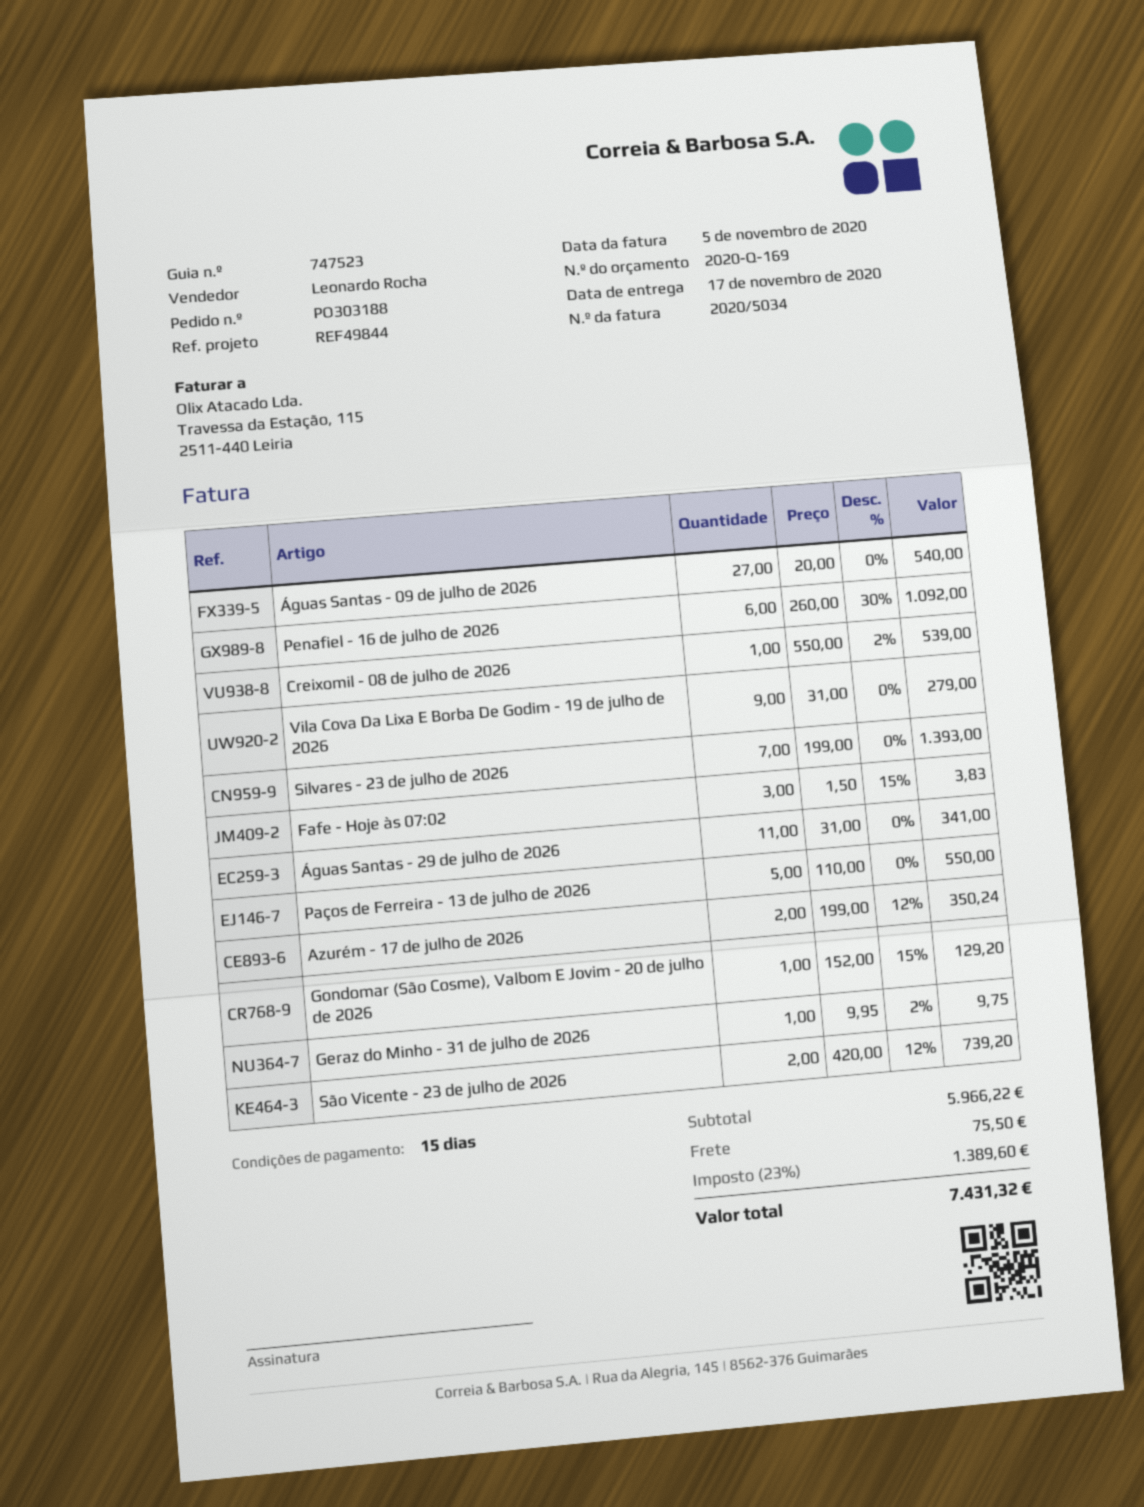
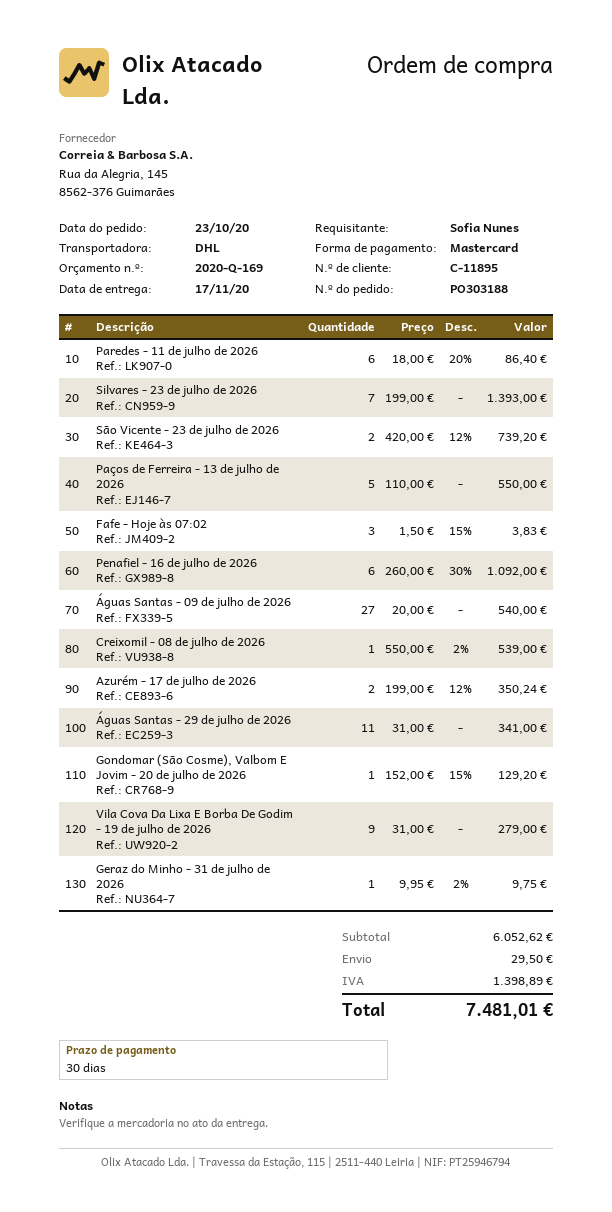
payment terms: 15 days -> 30 days
Paredes - 11 de julho de 2026: none -> 6 x 18.00 - 20% = 86.40
subtotal: 5966.22 -> 6052.62
shipping: 75.50 -> 29.50
tax: 1389.60 -> 1398.89
total: 7431.32 -> 7481.01

